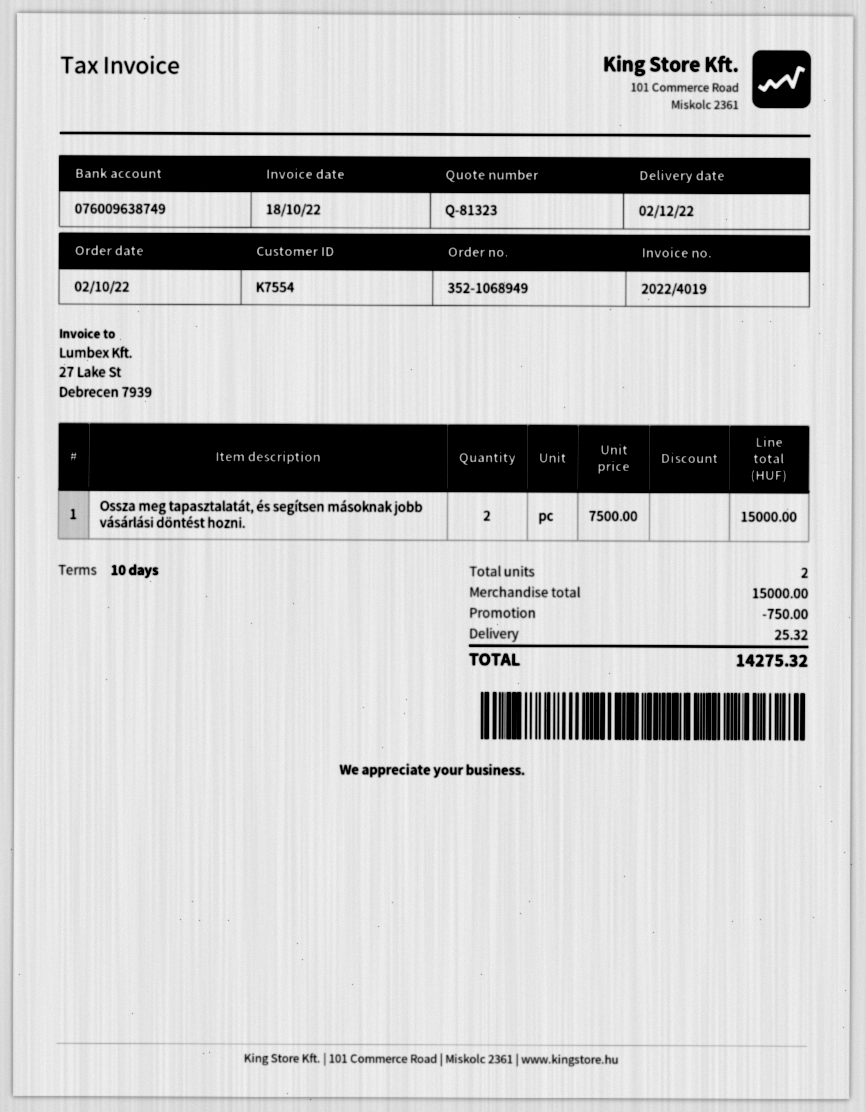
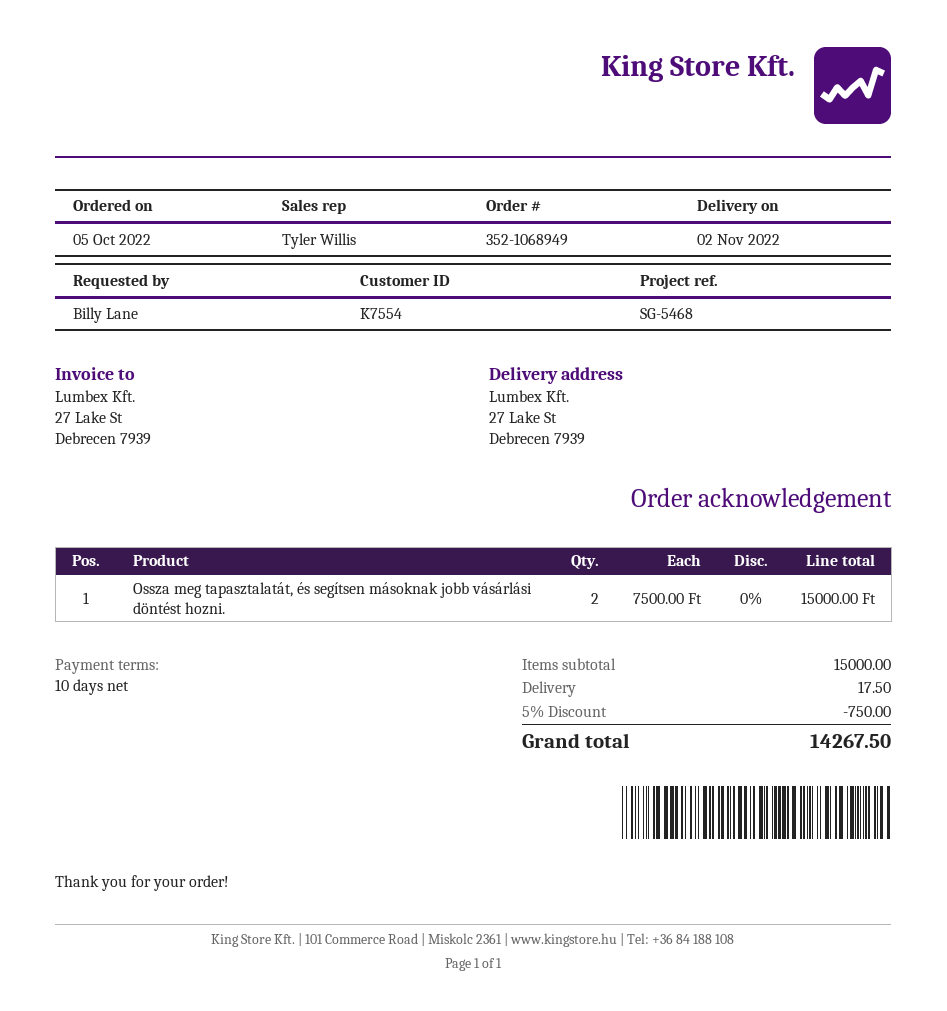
order date: 2022-10-02 -> 2022-10-05
delivery date: 2022-12-02 -> 2022-11-02
shipping: 25.32 -> 17.50
total: 14275.32 -> 14267.50

